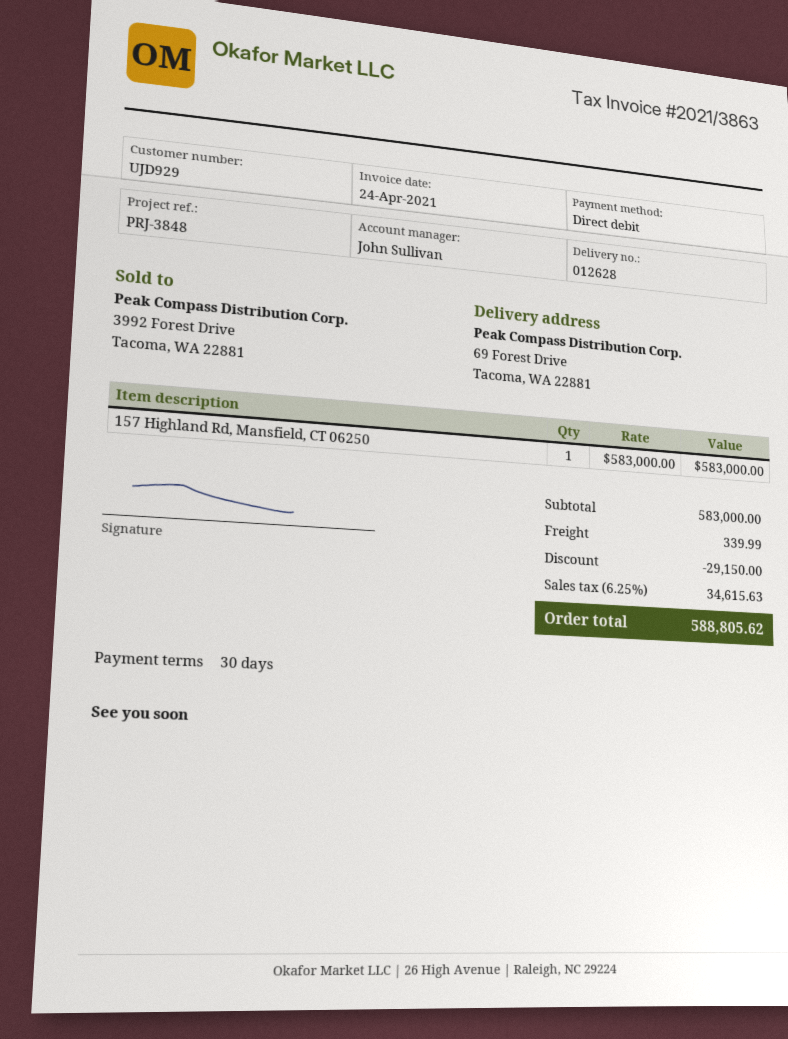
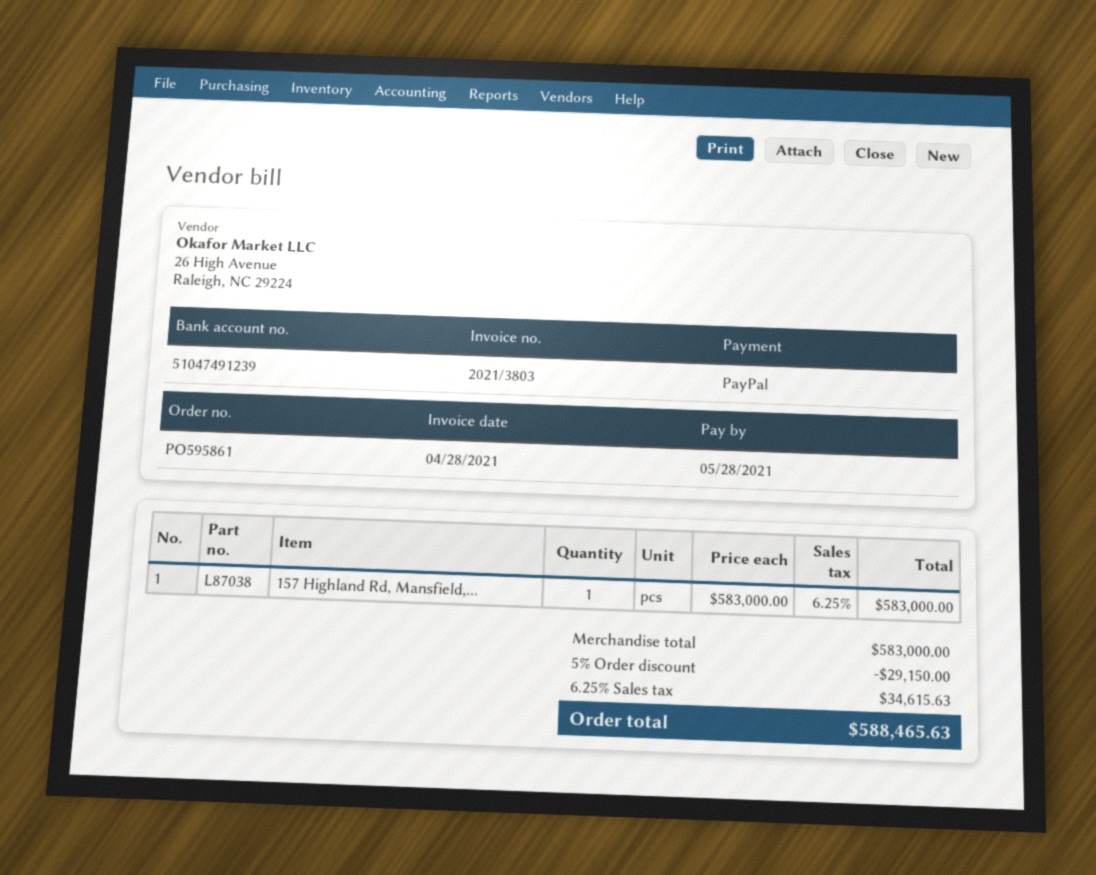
invoice number: 2021/3863 -> 2021/3803
invoice date: 2021-04-24 -> 2021-04-28
payment method: direct debit -> PayPal
shipping: 339.99 -> none
total: 588805.62 -> 588465.63

